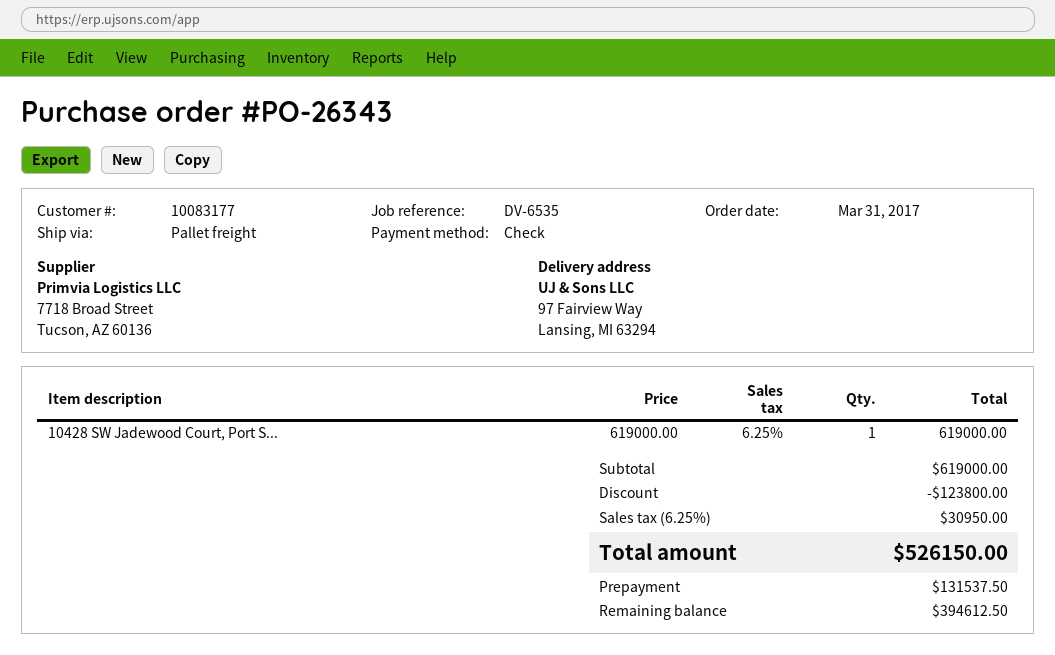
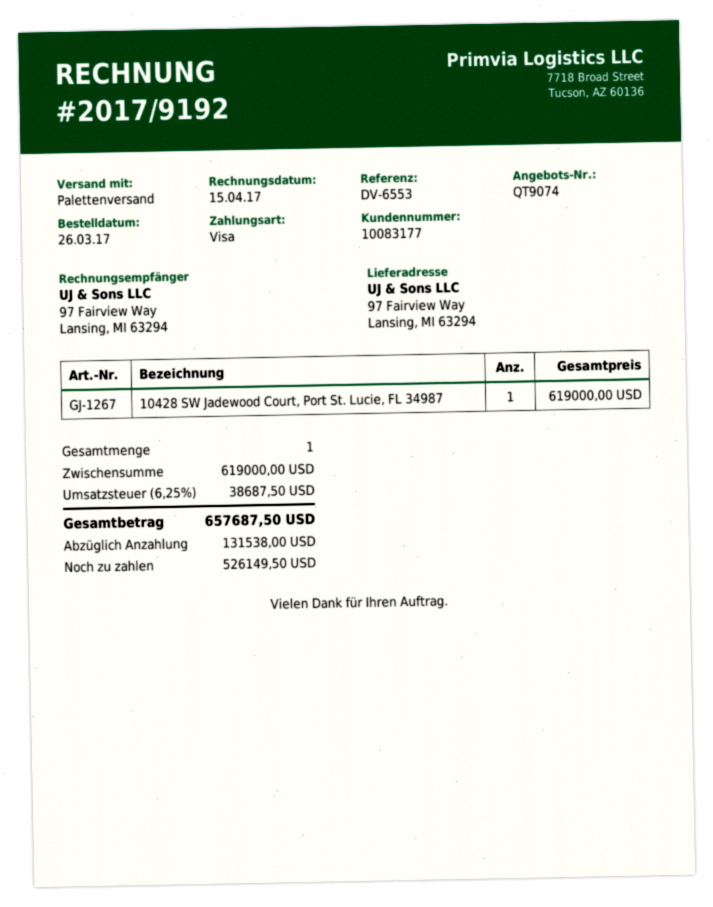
order date: 2017-03-31 -> 2017-03-26
reference: DV-6535 -> DV-6553
payment method: cheque -> Visa
discount: 123800.00 -> none
tax: 6.25% = 30950.00 -> 6.25% = 38687.50
total: 526150.00 -> 657687.50
deposit: 131537.50 -> 131538.00
balance: 394612.50 -> 526149.50

